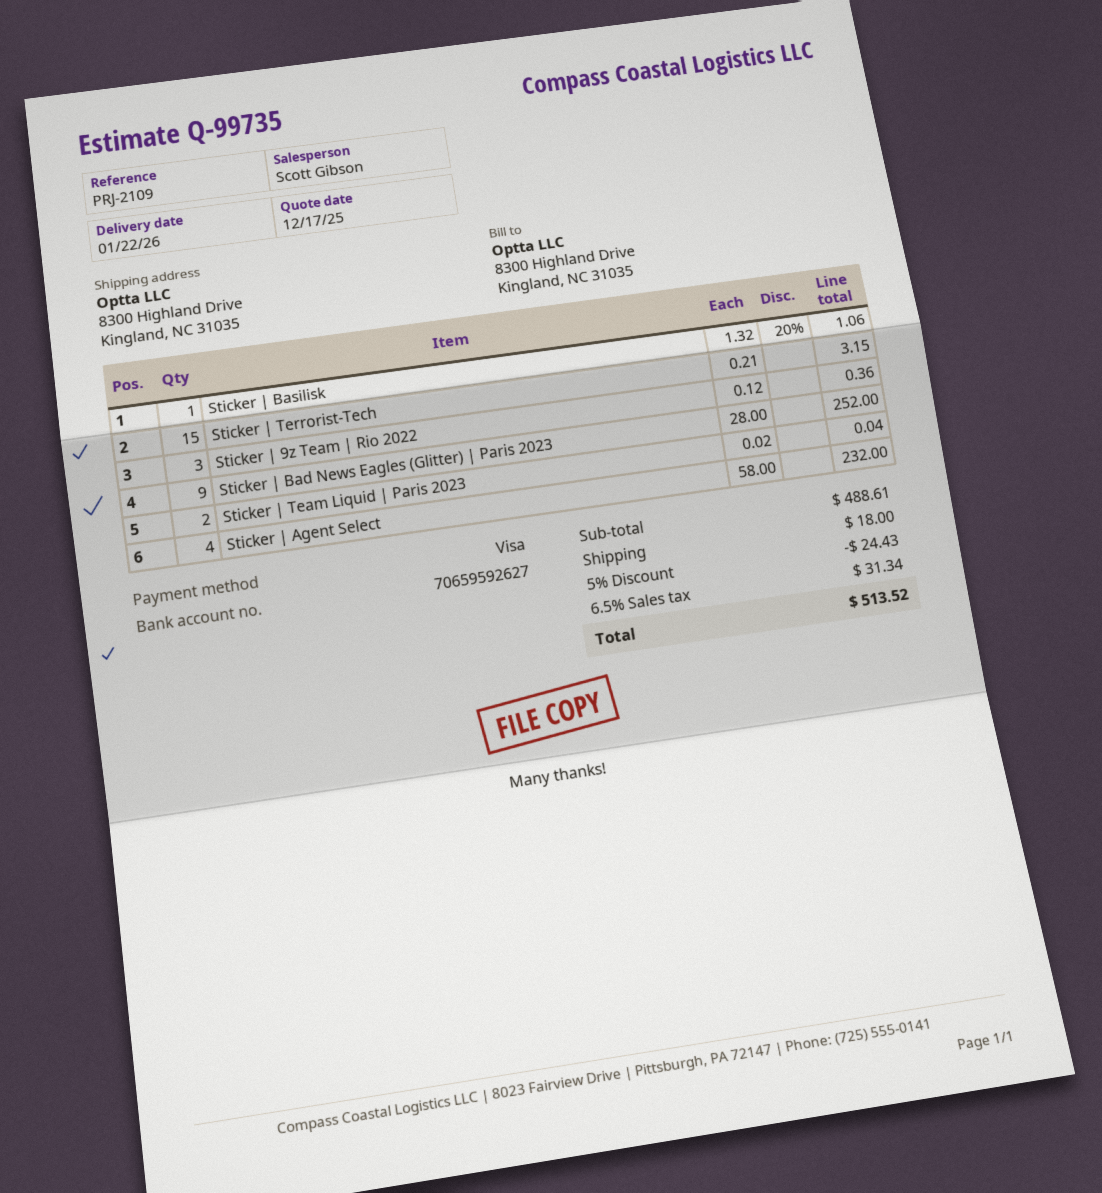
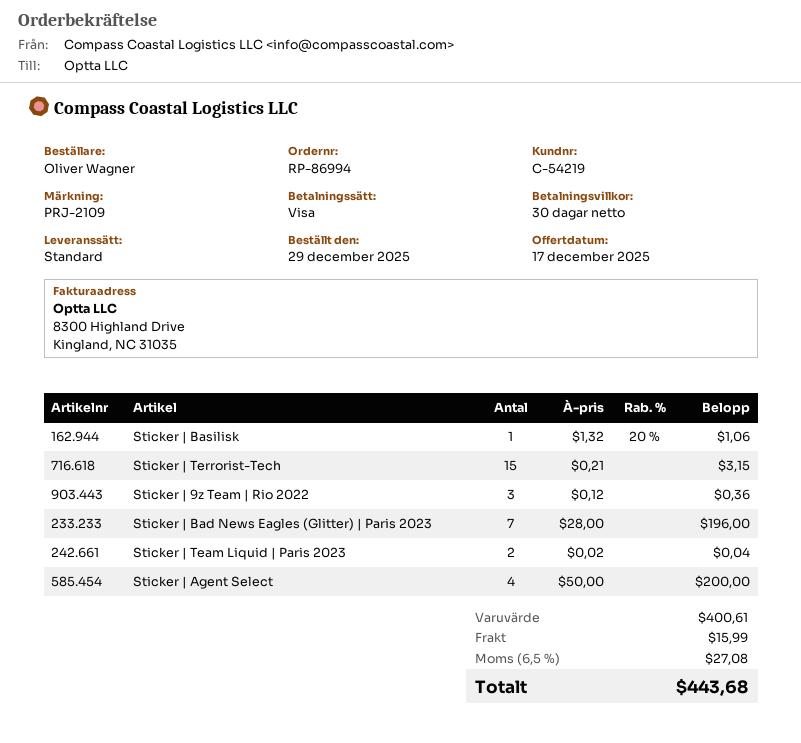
Sticker | Bad News Eagles (Glitter) | Paris 2023: 9 x 28.00 = 252.00 -> 7 x 28.00 = 196.00
Sticker | Agent Select: 4 x 58.00 = 232.00 -> 4 x 50.00 = 200.00
subtotal: 488.61 -> 400.61
discount: 5% = 24.43 -> none
shipping: 18.00 -> 15.99
tax: 6.5% = 31.34 -> 6.5% = 27.08
total: 513.52 -> 443.68

